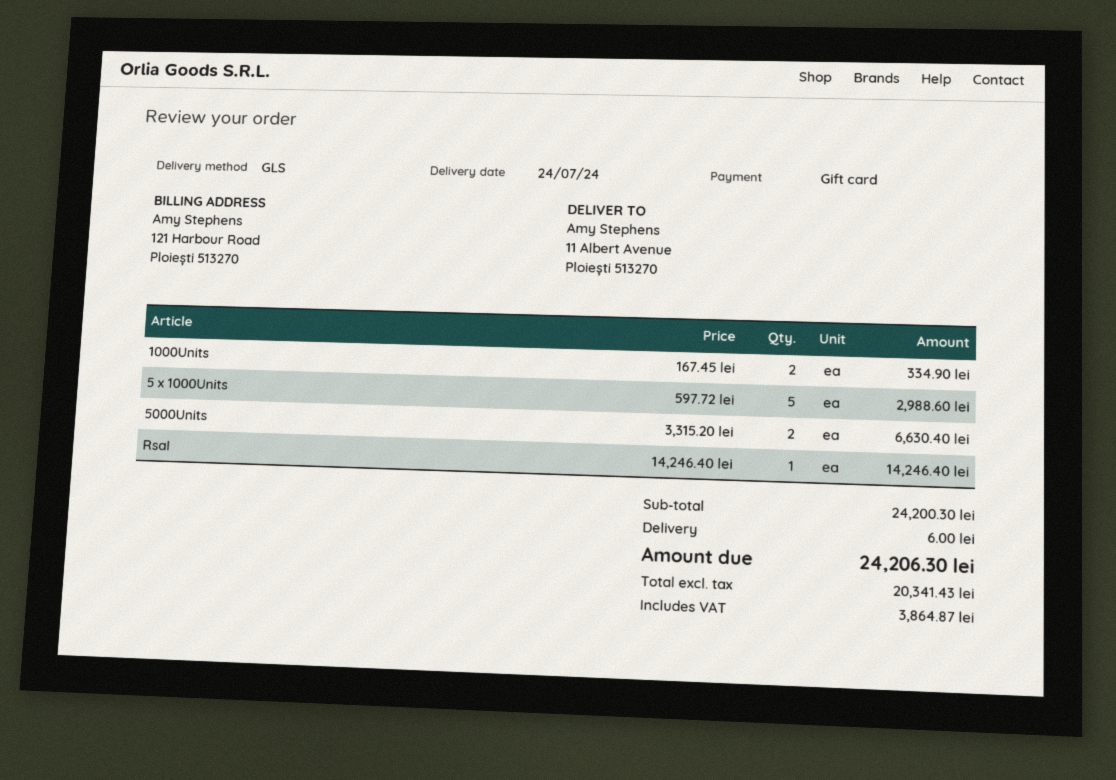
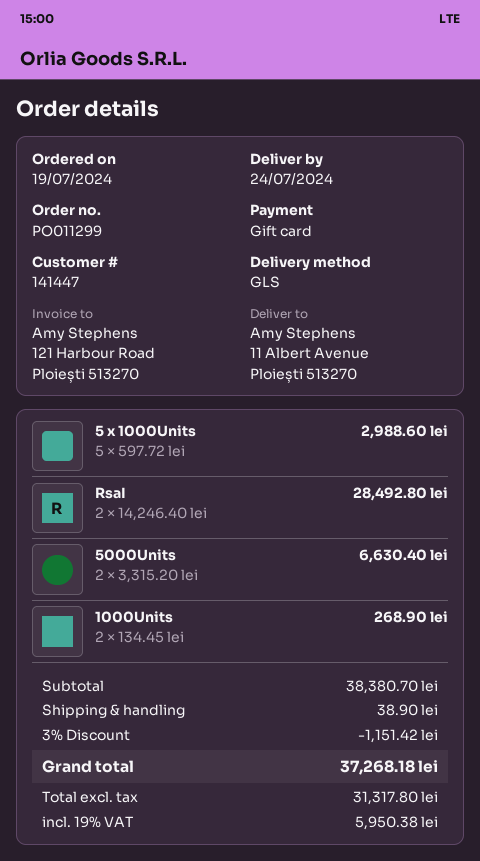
1000Units: 2 x 167.45 = 334.90 -> 2 x 134.45 = 268.90
RsaI: 1 x 14246.40 = 14246.40 -> 2 x 14246.40 = 28492.80
subtotal: 24200.30 -> 38380.70
discount: none -> 3% = 1151.42
shipping: 6.00 -> 38.90
net: 20341.43 -> 31317.80
tax: 3864.87 -> 5950.38
total: 24206.30 -> 37268.18

